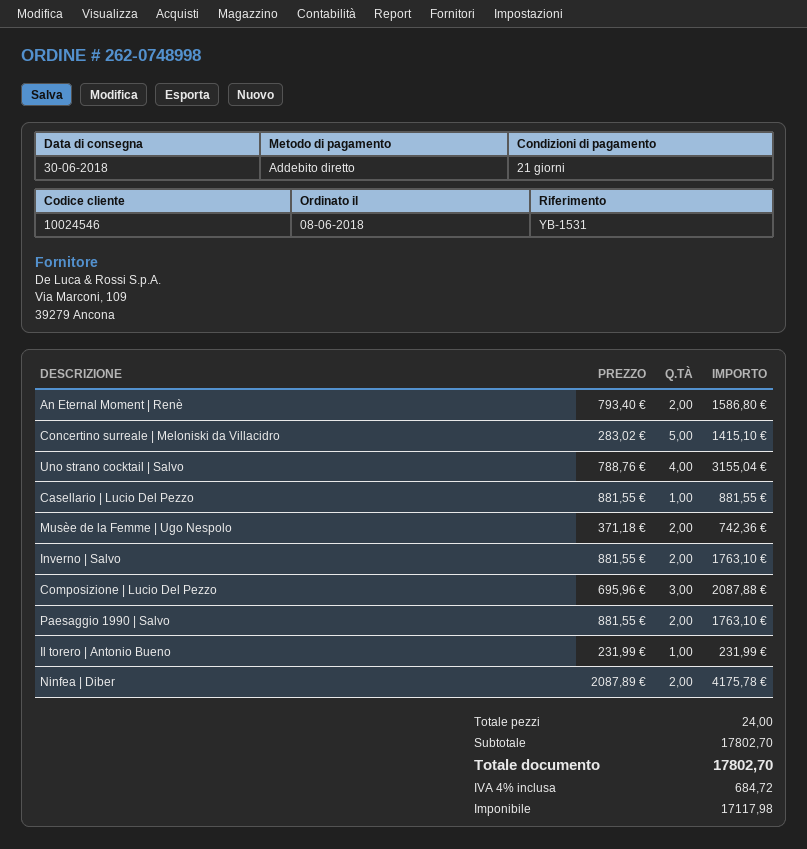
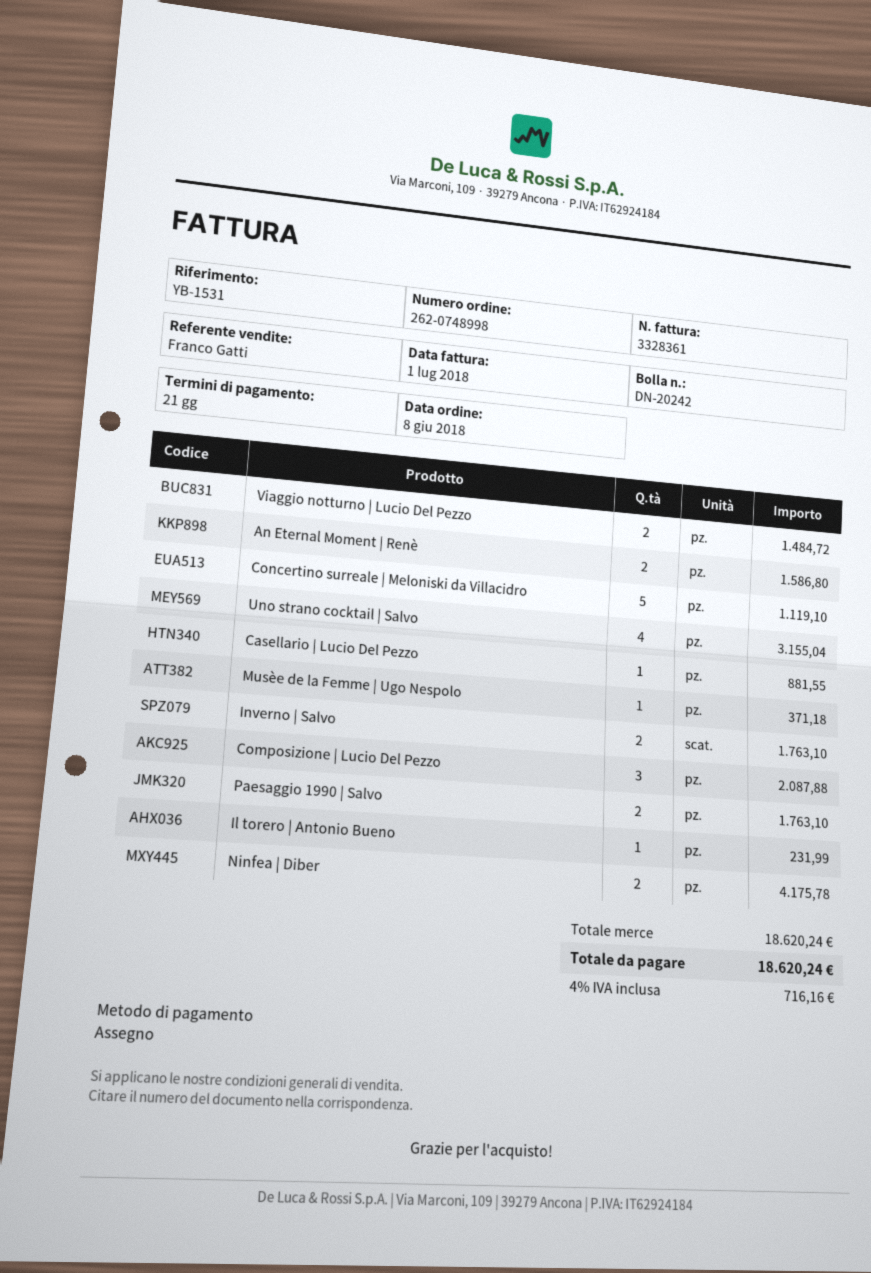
payment method: direct debit -> cheque
Concertino surreale | Meloniski da Villacidro: 5 for 1415.10 -> 5 for 1119.10
Musèe de la Femme | Ugo Nespolo: 2 for 742.36 -> 1 for 371.18
Viaggio notturno | Lucio Del Pezzo: none -> 2 for 1484.72
subtotal: 17802.70 -> 18620.24
tax: 4% = 684.72 -> 4% = 716.16
total: 17802.70 -> 18620.24

